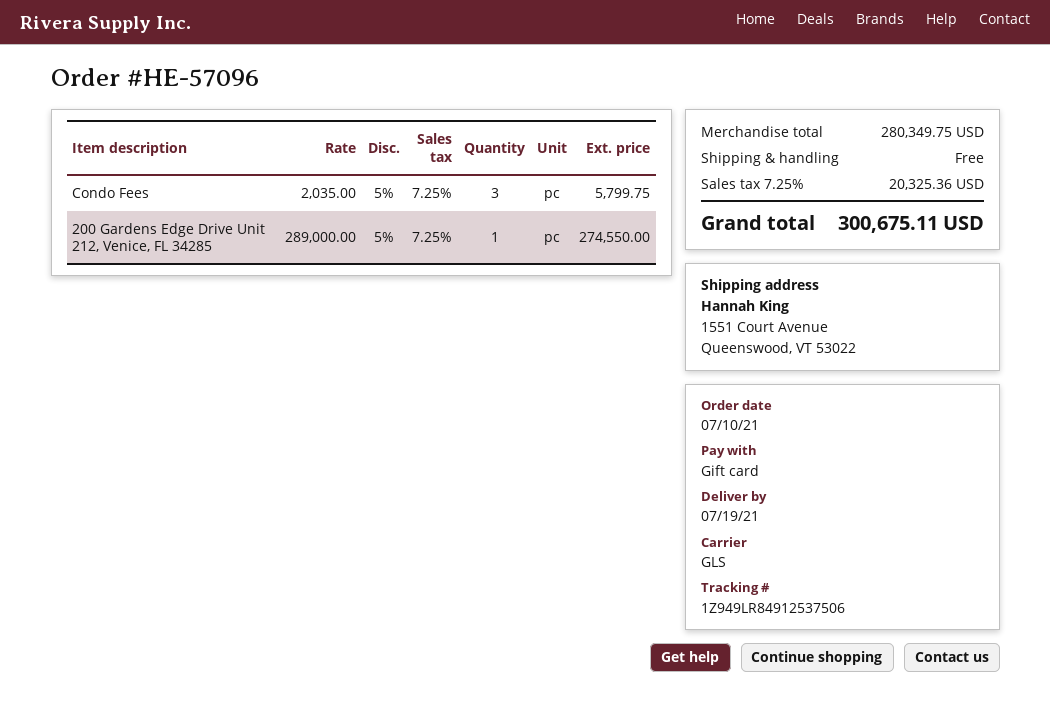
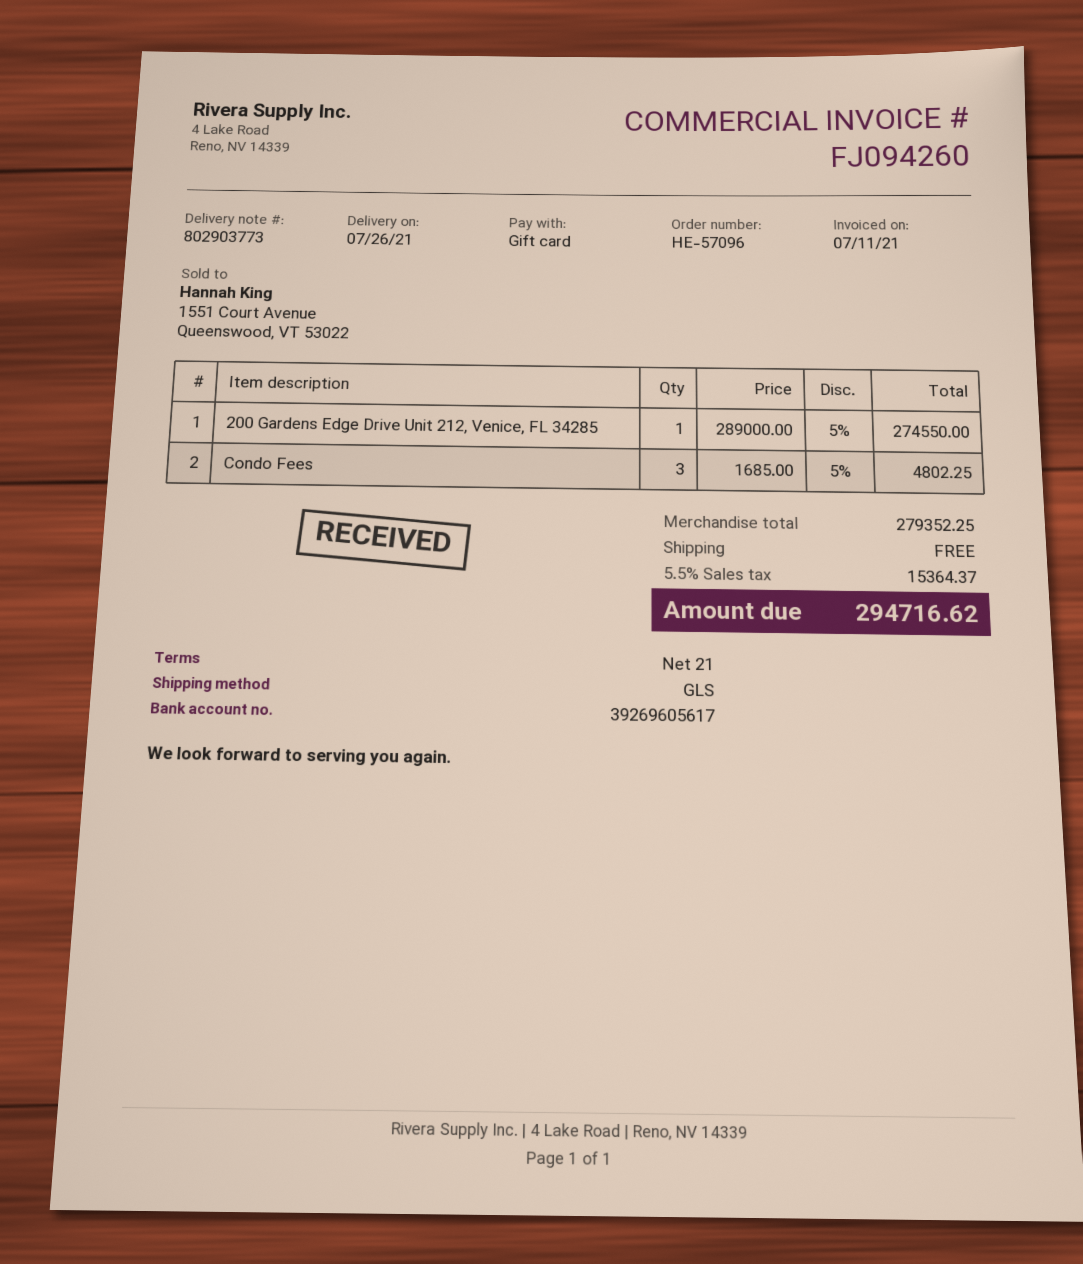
delivery date: 2021-07-19 -> 2021-07-26
Condo Fees: 3 x 2035.00 - 5% = 5799.75 -> 3 x 1685.00 - 5% = 4802.25
subtotal: 280349.75 -> 279352.25
tax: 7.25% = 20325.36 -> 5.5% = 15364.37
total: 300675.11 -> 294716.62

